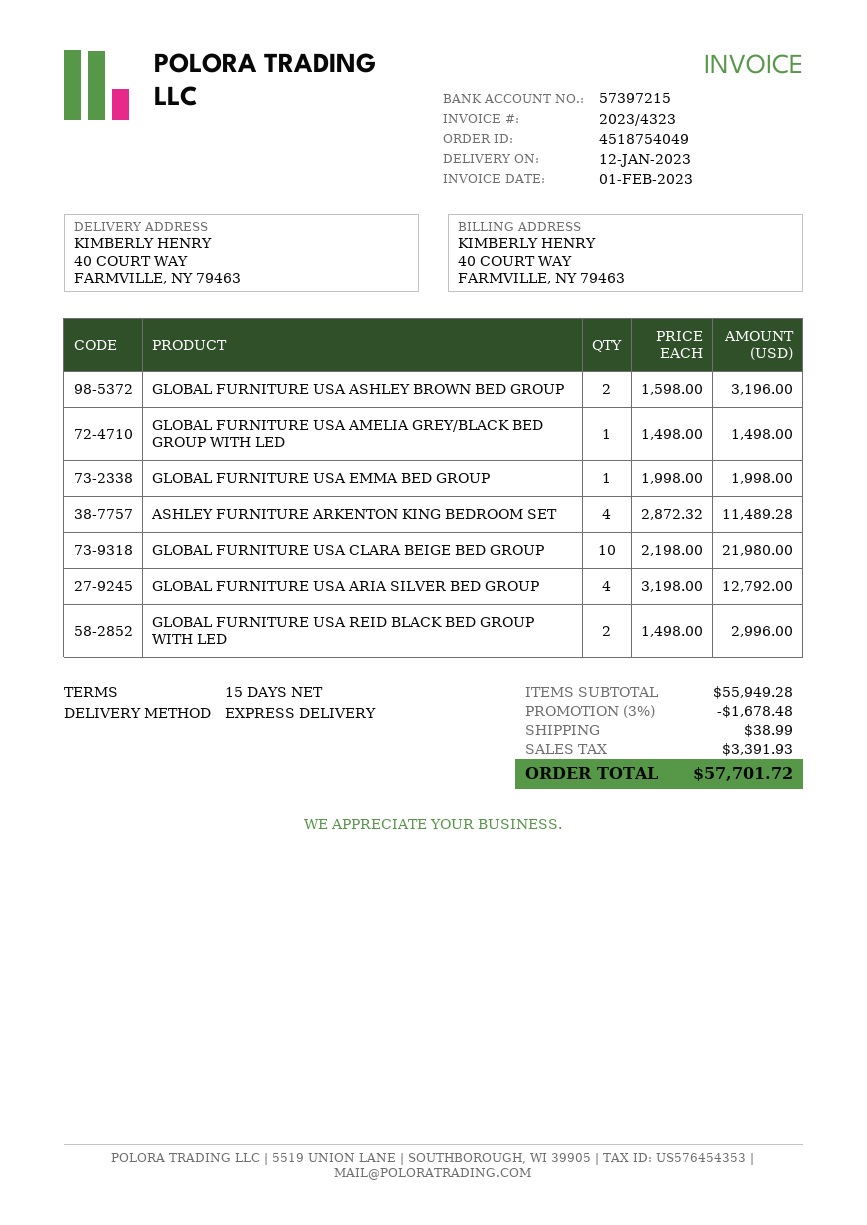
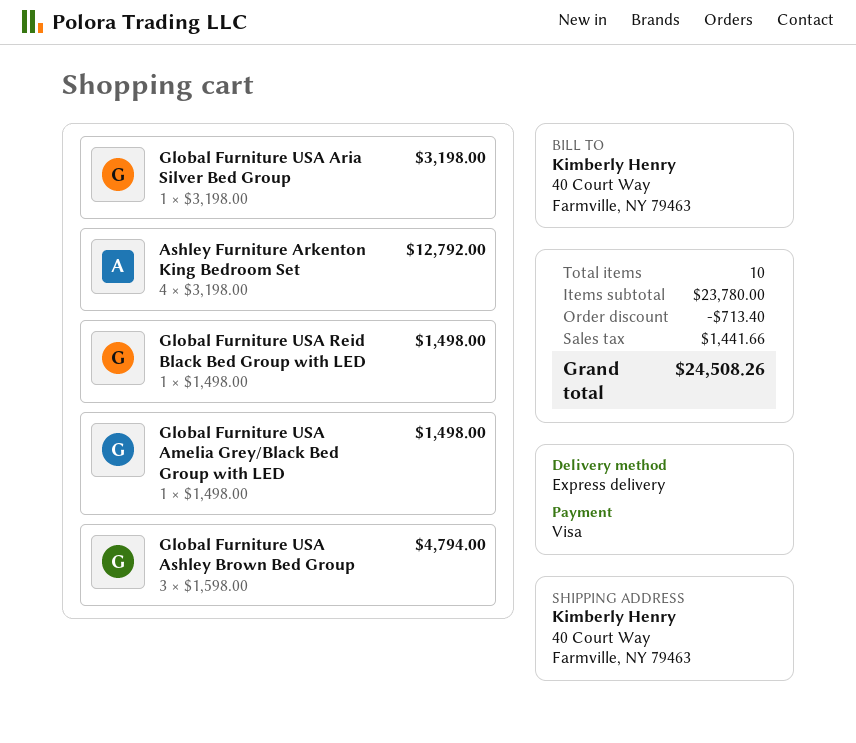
GLOBAL FURNITURE USA ASHLEY BROWN BED GROUP: 2 x 1598.00 = 3196.00 -> 3 x 1598.00 = 4794.00
GLOBAL FURNITURE USA EMMA BED GROUP: 1 x 1998.00 = 1998.00 -> none
ASHLEY FURNITURE ARKENTON KING BEDROOM SET: 4 x 2872.32 = 11489.28 -> 4 x 3198.00 = 12792.00
GLOBAL FURNITURE USA CLARA BEIGE BED GROUP: 10 x 2198.00 = 21980.00 -> none
GLOBAL FURNITURE USA ARIA SILVER BED GROUP: 4 x 3198.00 = 12792.00 -> 1 x 3198.00 = 3198.00
GLOBAL FURNITURE USA REID BLACK BED GROUP WITH LED: 2 x 1498.00 = 2996.00 -> 1 x 1498.00 = 1498.00
subtotal: 55949.28 -> 23780.00
discount: 1678.48 -> 713.40
shipping: 38.99 -> none
tax: 3391.93 -> 1441.66
total: 57701.72 -> 24508.26

